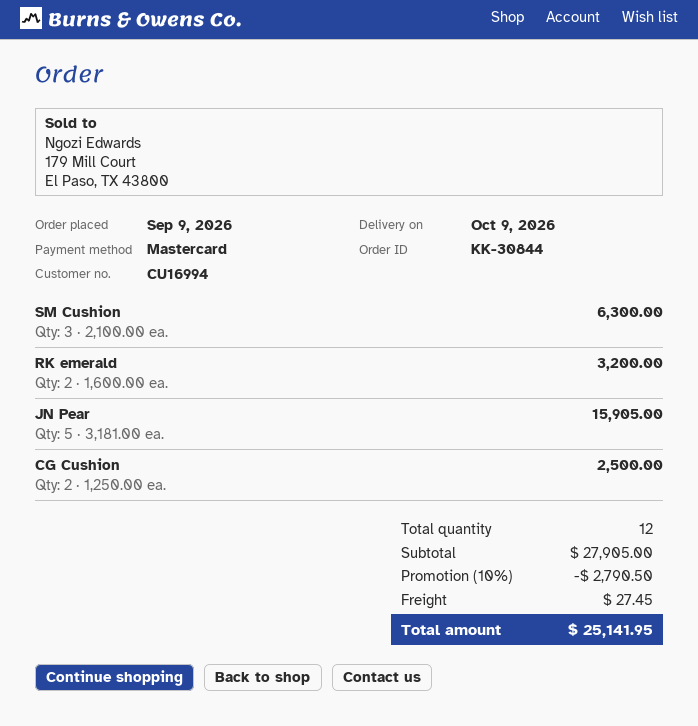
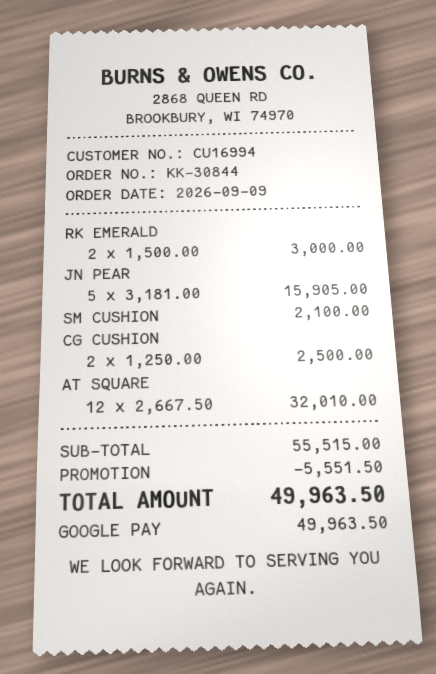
payment method: Mastercard -> Google Pay
SM Cushion: 3 x 2100.00 = 6300.00 -> 1 x 2100.00 = 2100.00
RK emerald: 2 x 1600.00 = 3200.00 -> 2 x 1500.00 = 3000.00
AT SQUARE: none -> 12 x 2667.50 = 32010.00
subtotal: 27905.00 -> 55515.00
discount: 2790.50 -> 5551.50
shipping: 27.45 -> none
total: 25141.95 -> 49963.50

